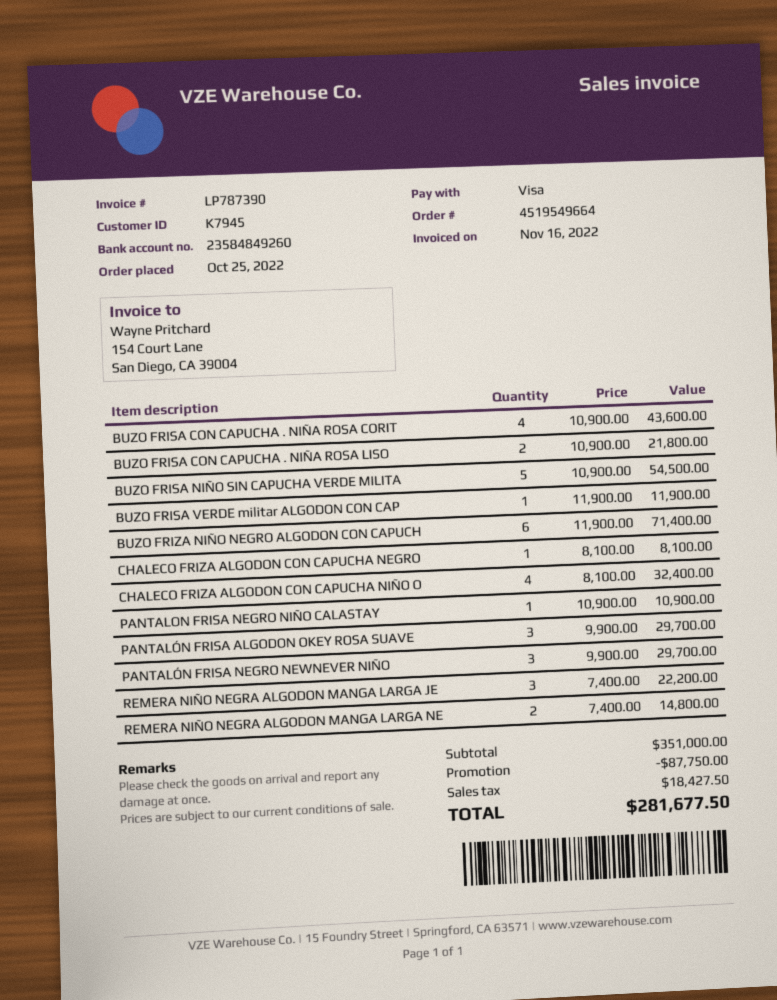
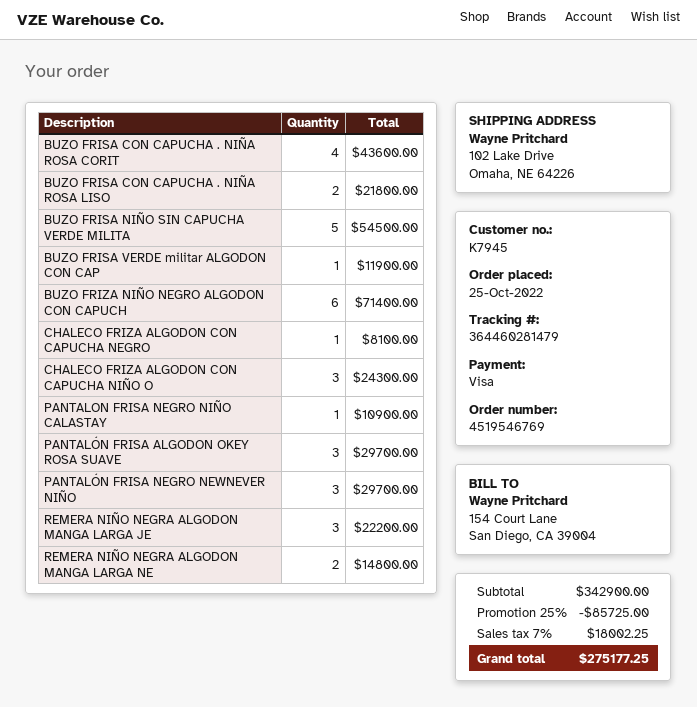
order number: 4519549664 -> 4519546769
CHALECO FRIZA ALGODON CON CAPUCHA NIÑO O: 4 for 32400.00 -> 3 for 24300.00
subtotal: 351000.00 -> 342900.00
discount: 87750.00 -> 85725.00
tax: 18427.50 -> 18002.25
total: 281677.50 -> 275177.25

